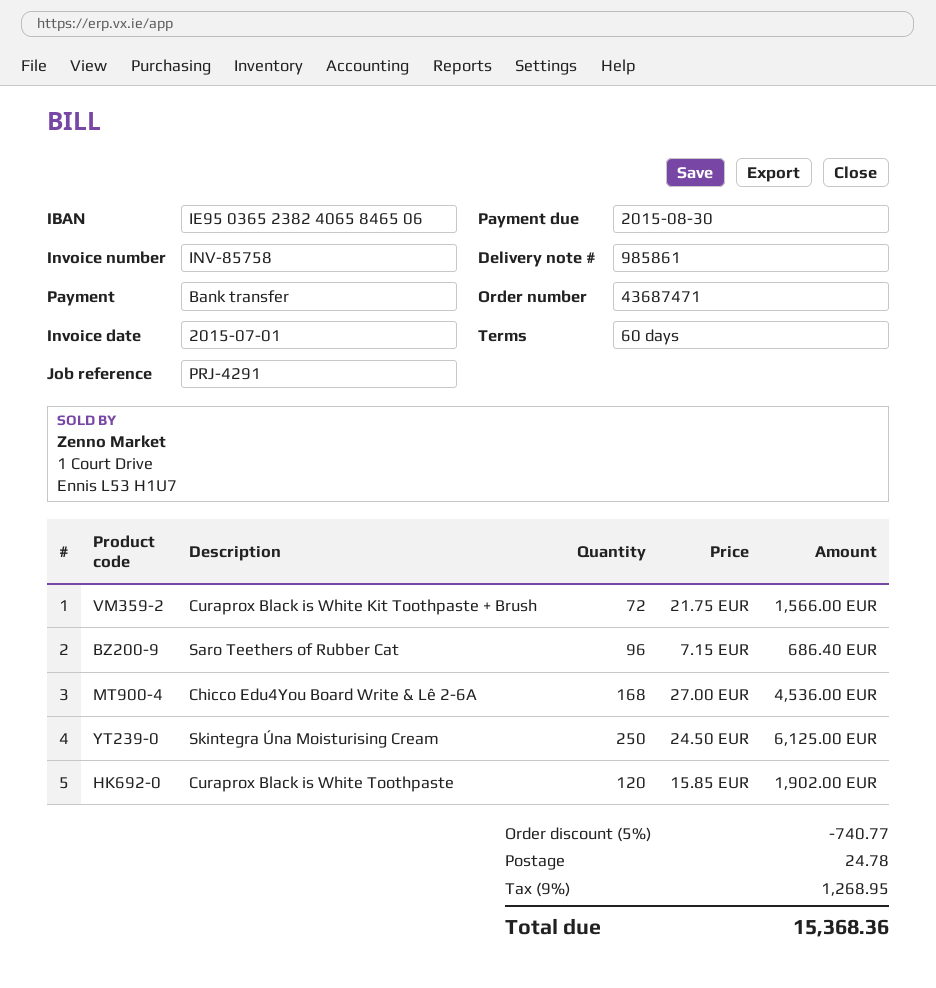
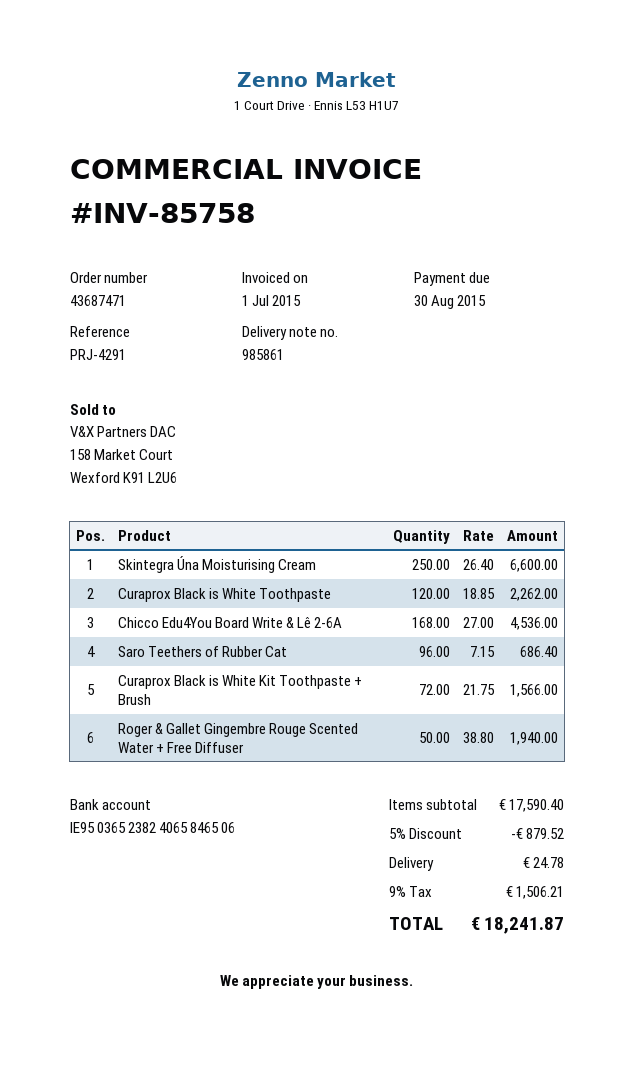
Skintegra Úna Moisturising Cream: 250 x 24.50 = 6125.00 -> 250 x 26.40 = 6600.00
Curaprox Black is White Toothpaste: 120 x 15.85 = 1902.00 -> 120 x 18.85 = 2262.00
Roger & Gallet Gingembre Rouge Scented Water + Free Diffuser: none -> 50 x 38.80 = 1940.00
discount: 5% = 740.77 -> 5% = 879.52
tax: 9% = 1268.95 -> 9% = 1506.21
total: 15368.36 -> 18241.87

